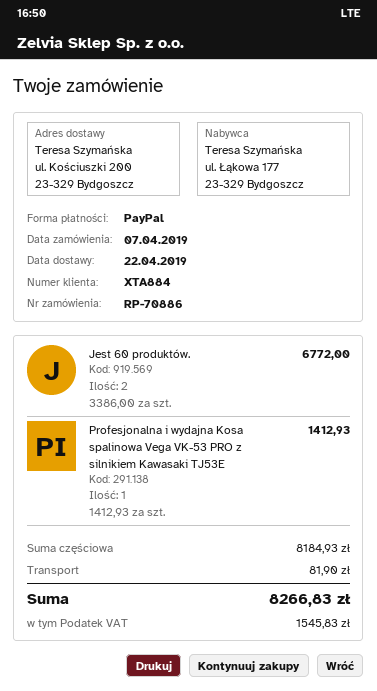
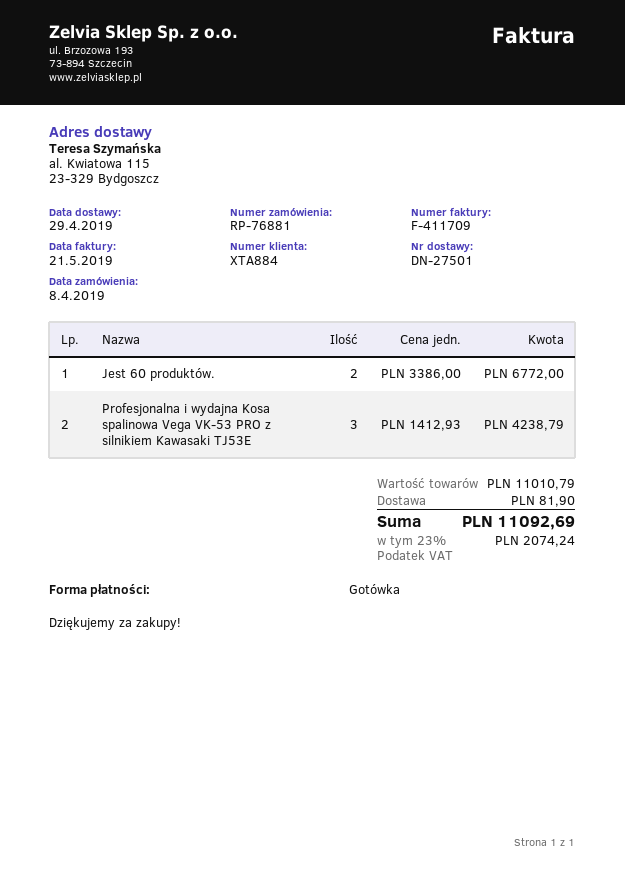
order number: RP-70886 -> RP-76881
order date: 2019-04-07 -> 2019-04-08
delivery date: 2019-04-22 -> 2019-04-29
payment method: PayPal -> cash
ship to: ul. Kościuszki 200, 23-329 Bydgoszcz -> al. Kwiatowa 115, 23-329 Bydgoszcz
Profesjonalna i wydajna Kosa spalinowa Vega VK-53 PRO z silnikiem Kawasaki TJ53E: 1 x 1412.93 = 1412.93 -> 3 x 1412.93 = 4238.79
subtotal: 8184.93 -> 11010.79
tax: 1545.83 -> 2074.24
total: 8266.83 -> 11092.69

